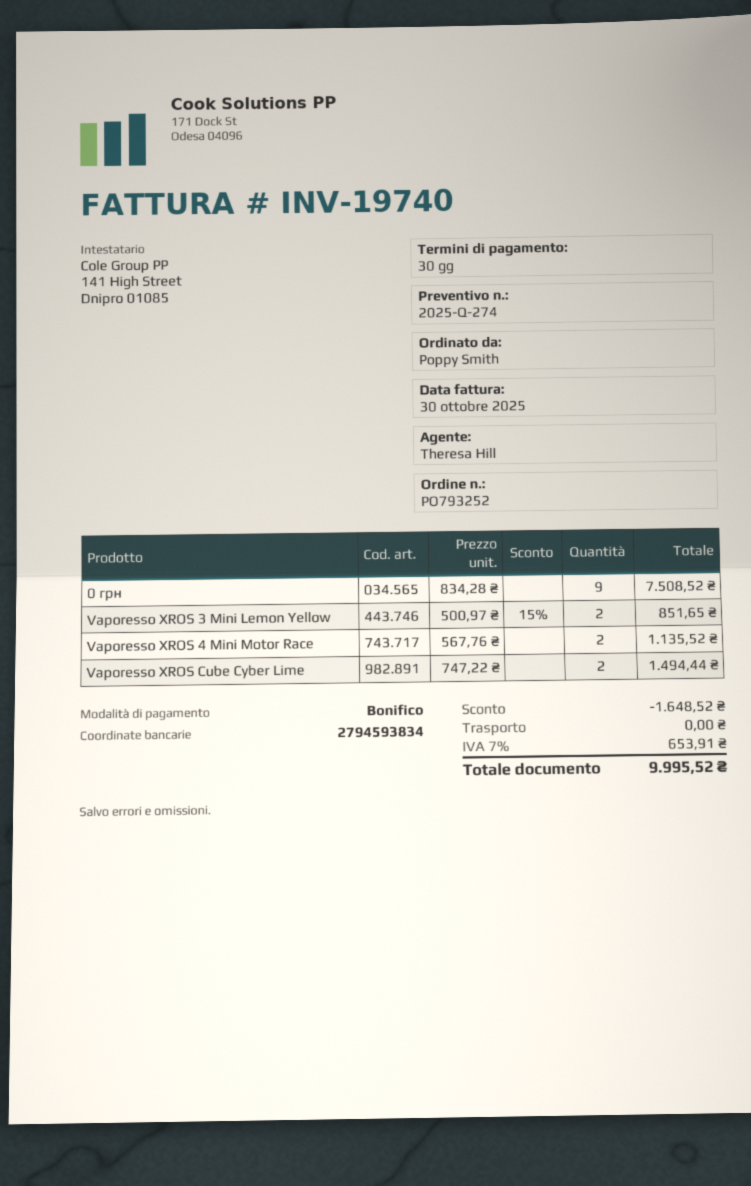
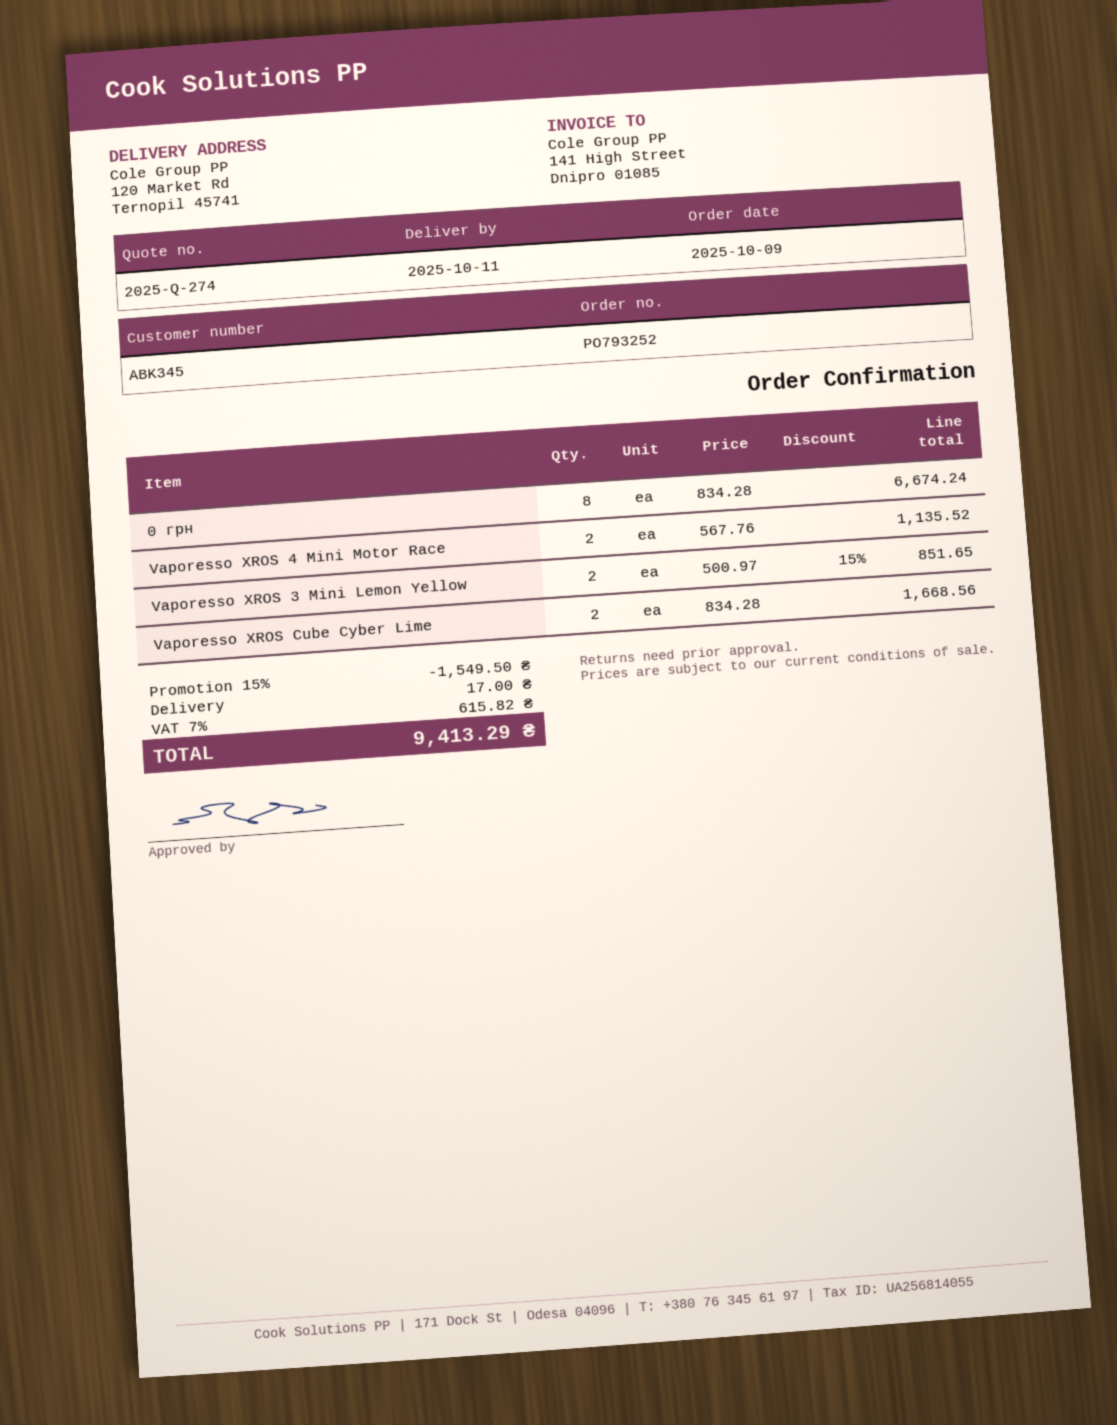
0 грн: 9 x 834.28 = 7508.52 -> 8 x 834.28 = 6674.24
Vaporesso XROS Cube Cyber Lime: 2 x 747.22 = 1494.44 -> 2 x 834.28 = 1668.56
discount: 1648.52 -> 1549.50
shipping: 0.00 -> 17.00
tax: 7% = 653.91 -> 7% = 615.82
total: 9995.52 -> 9413.29

